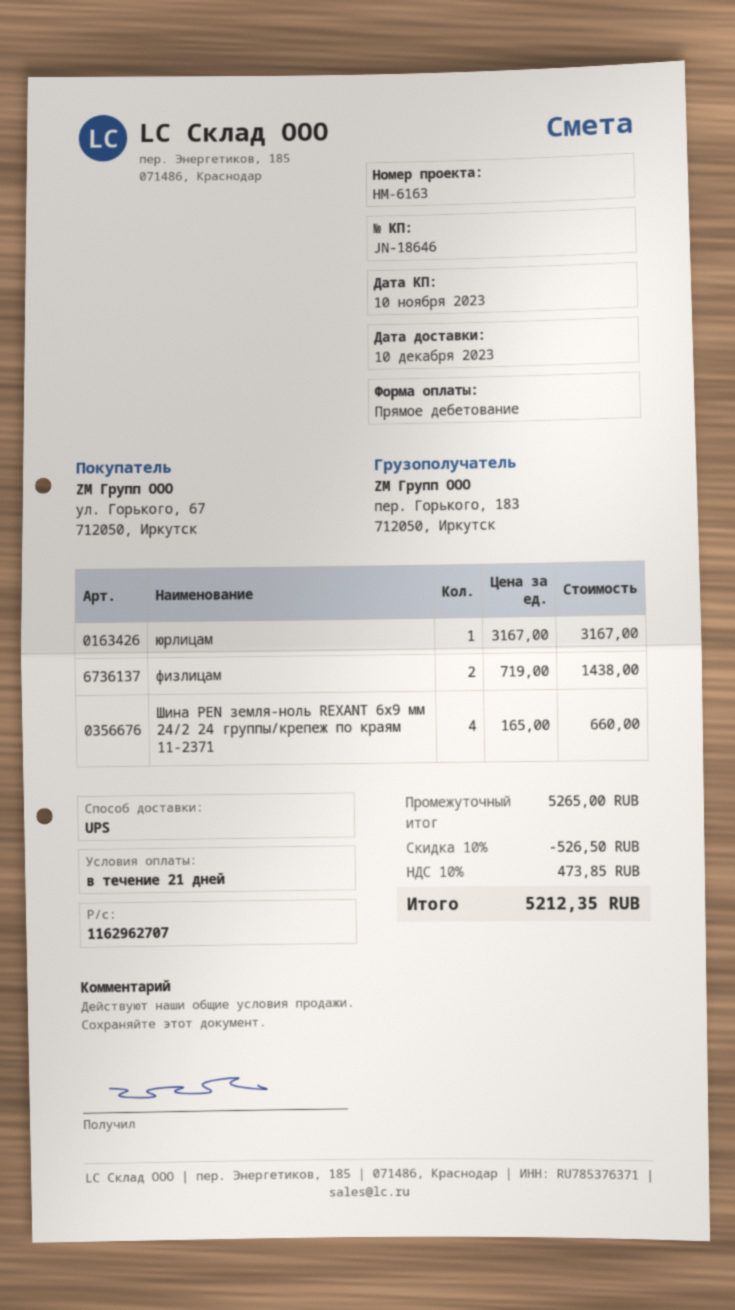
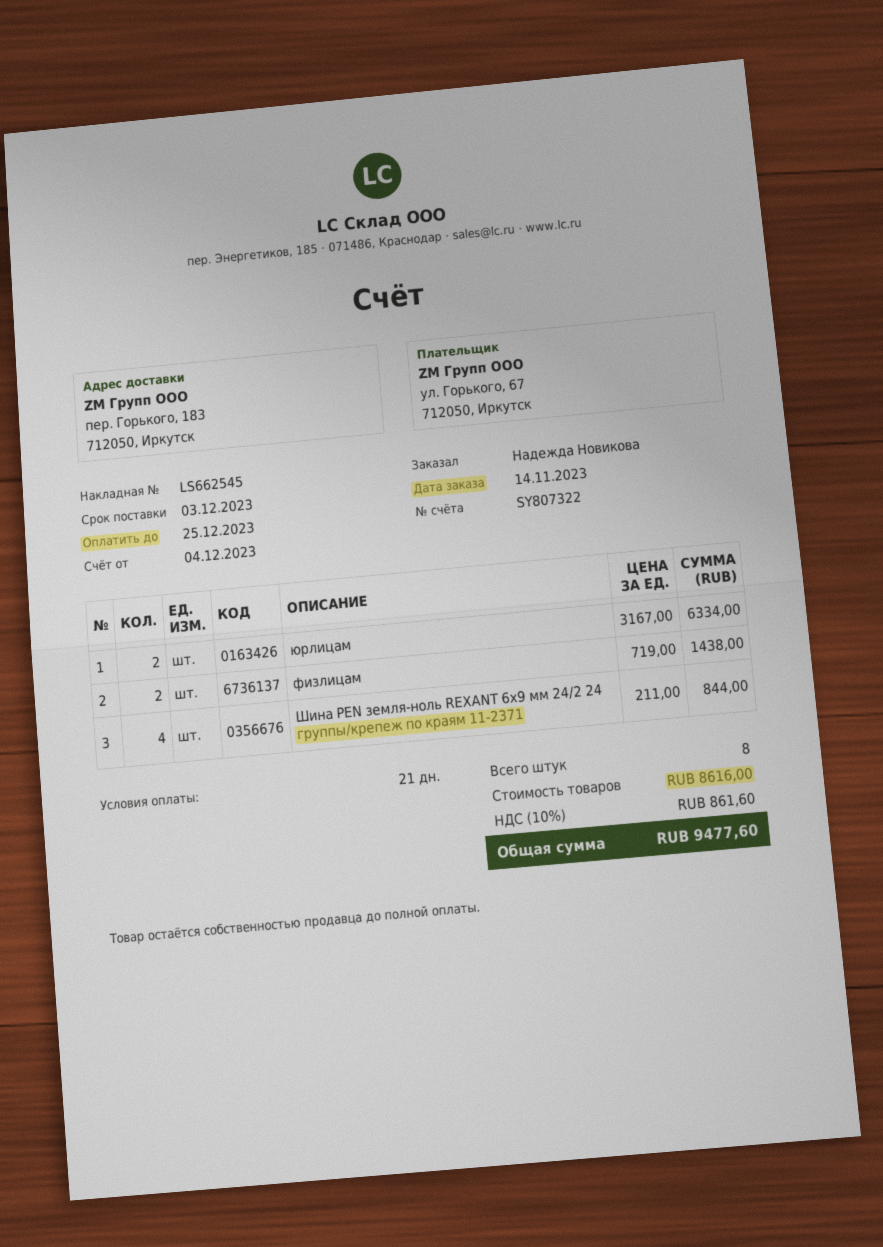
delivery date: 2023-12-10 -> 2023-12-03
юрлицам: 1 x 3167.00 = 3167.00 -> 2 x 3167.00 = 6334.00
Шина PEN земля-ноль REXANT 6x9 мм 24/2 24 группы/крепеж по краям 11-2371: 4 x 165.00 = 660.00 -> 4 x 211.00 = 844.00
subtotal: 5265.00 -> 8616.00
discount: 10% = 526.50 -> none
tax: 10% = 473.85 -> 10% = 861.60
total: 5212.35 -> 9477.60

